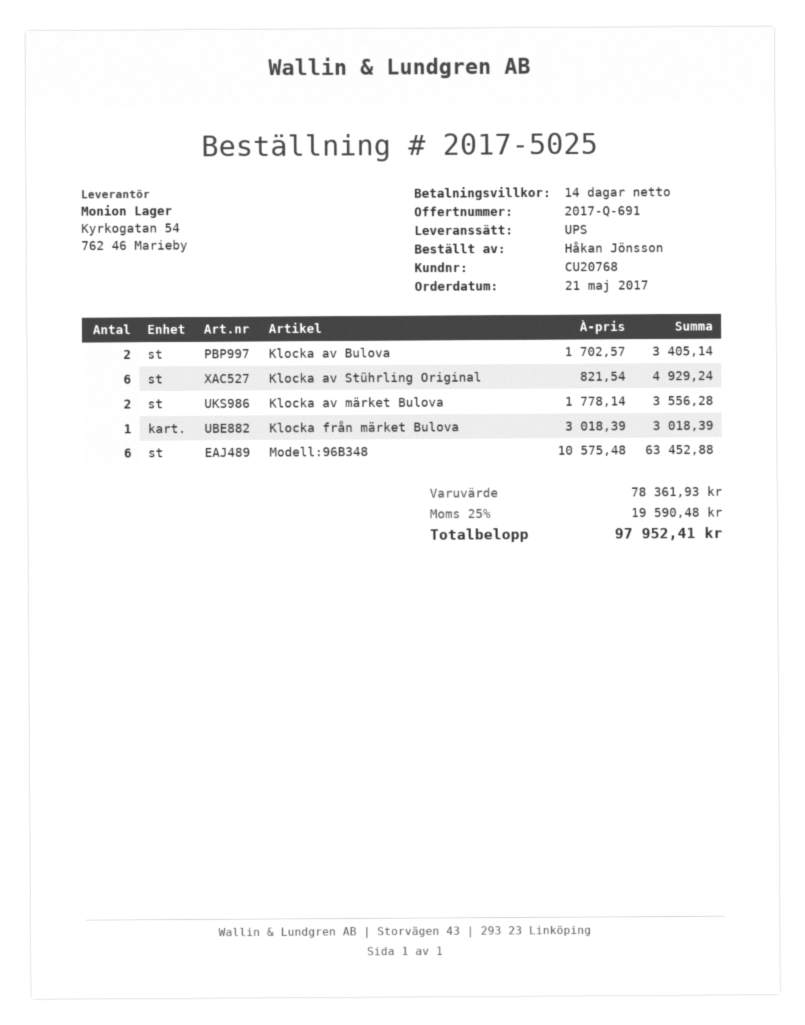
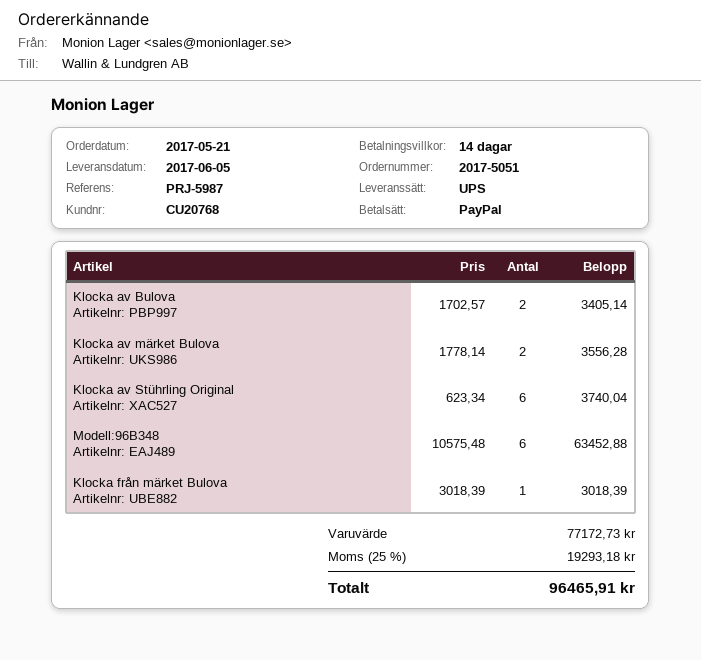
order number: 2017-5025 -> 2017-5051
Klocka av Stührling Original: 6 x 821.54 = 4929.24 -> 6 x 623.34 = 3740.04
subtotal: 78361.93 -> 77172.73
tax: 25% = 19590.48 -> 25% = 19293.18
total: 97952.41 -> 96465.91

